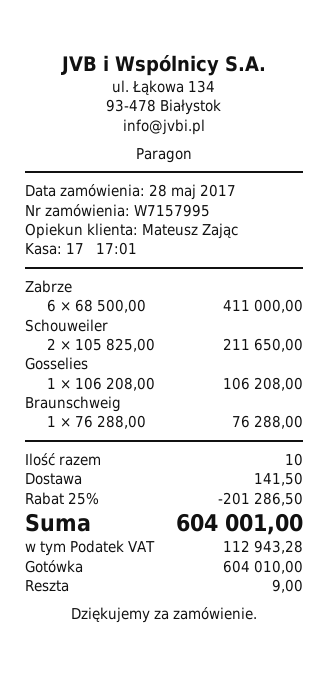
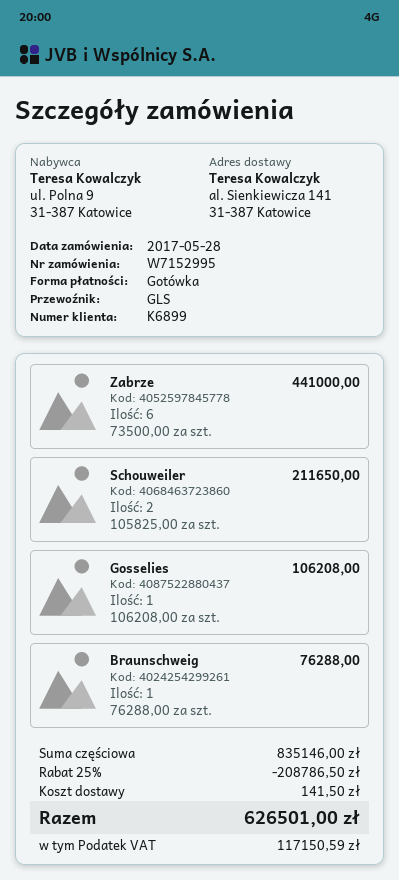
order number: W7157995 -> W7152995
Zabrze: 6 x 68500.00 = 411000.00 -> 6 x 73500.00 = 441000.00
discount: 25% = 201286.50 -> 25% = 208786.50
tax: 112943.28 -> 117150.59
total: 604001.00 -> 626501.00

